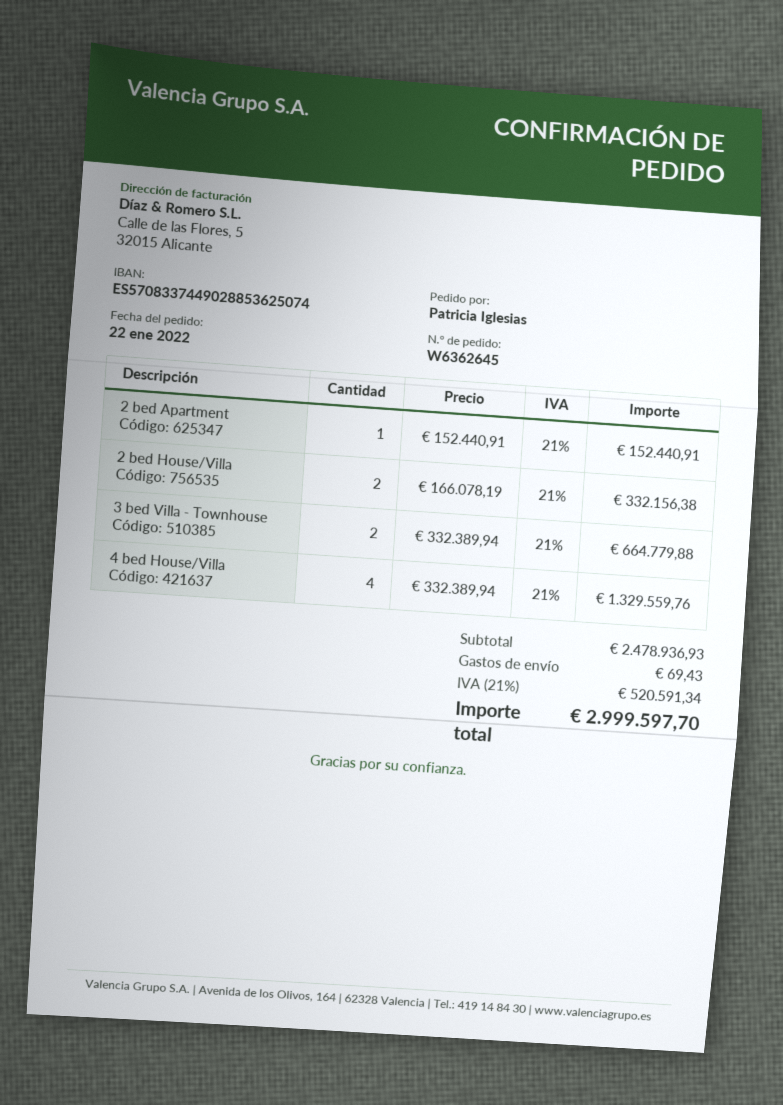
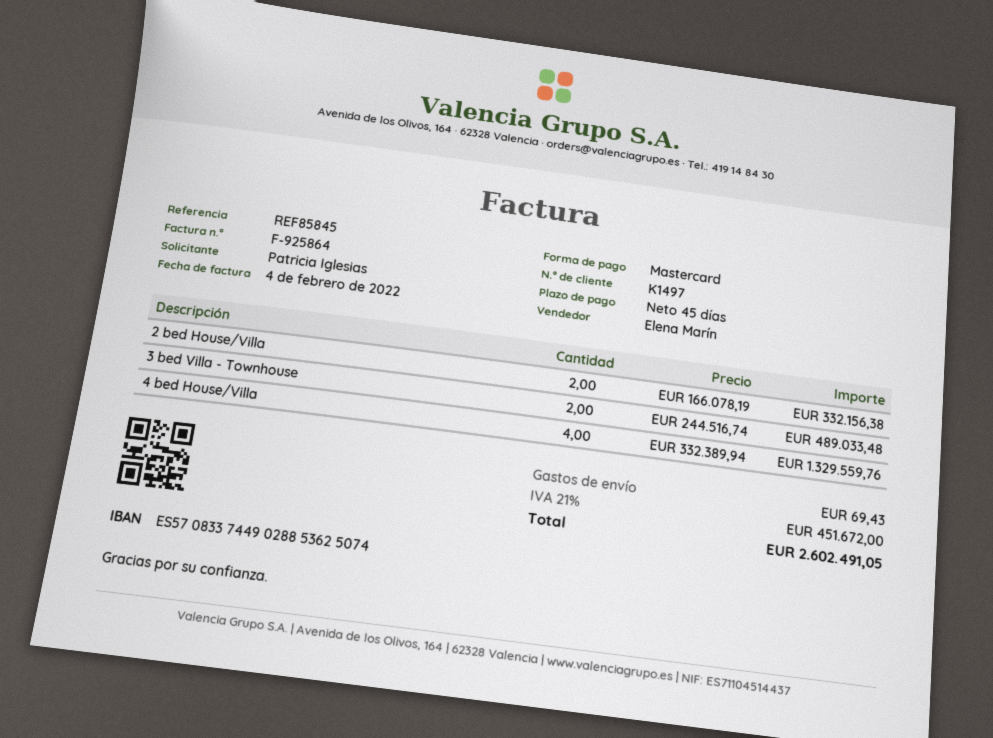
2 bed Apartment: 1 x 152440.91 = 152440.91 -> none
3 bed Villa - Townhouse: 2 x 332389.94 = 664779.88 -> 2 x 244516.74 = 489033.48
tax: 21% = 520591.34 -> 21% = 451672.00
total: 2999597.70 -> 2602491.05

